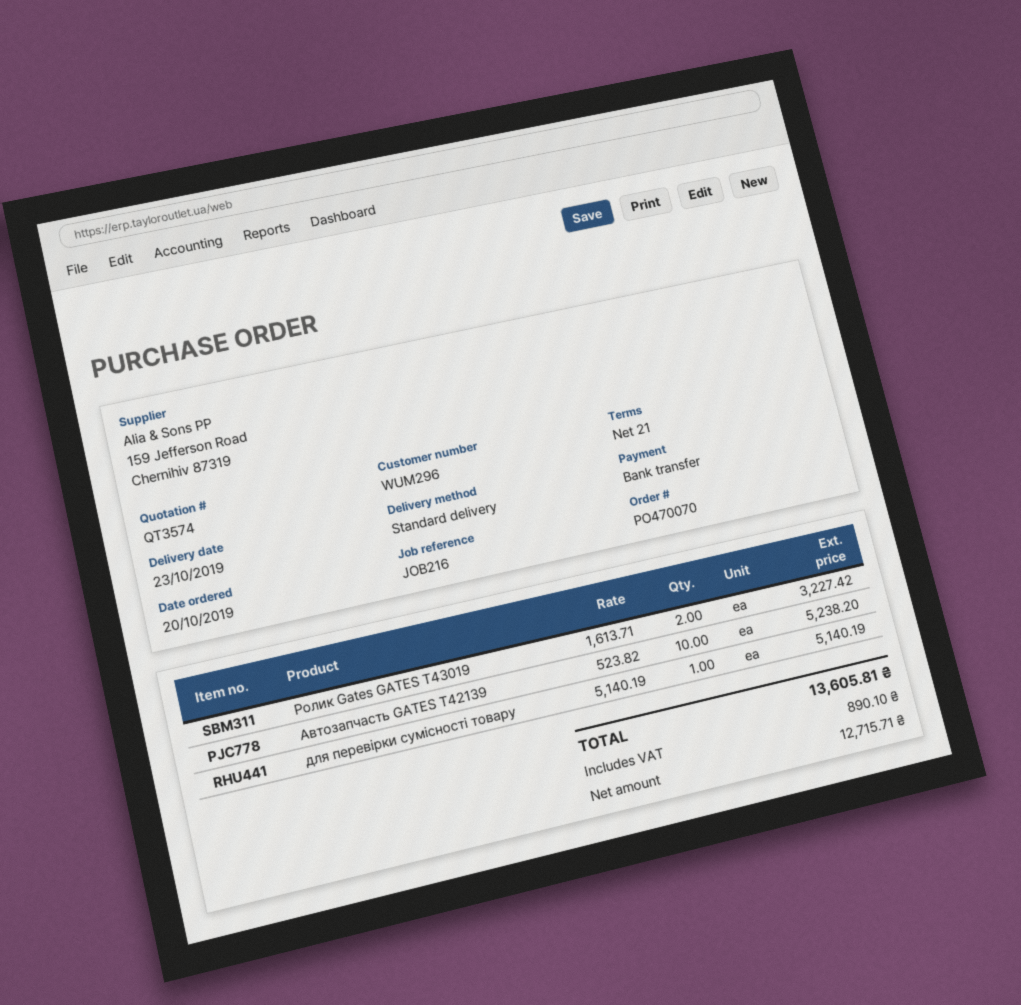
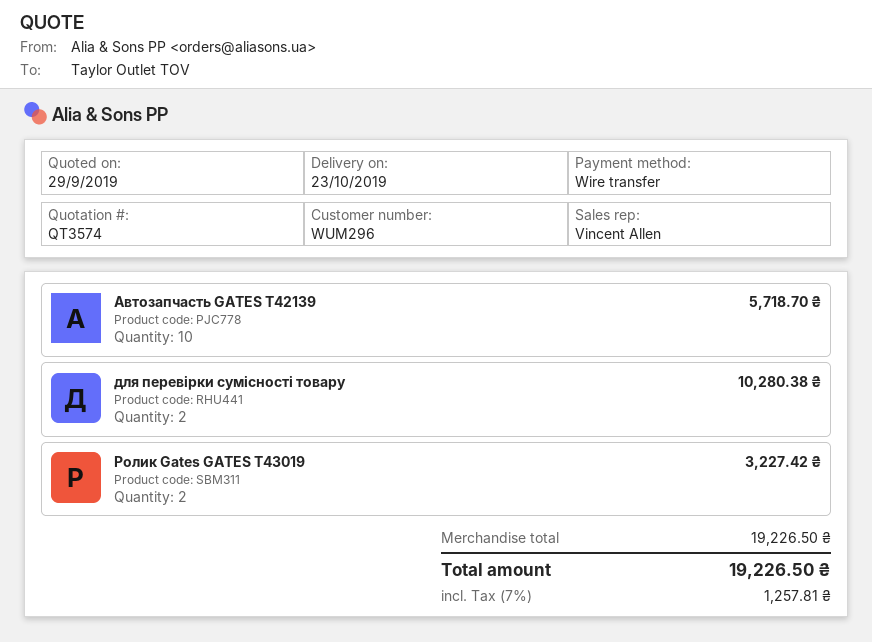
Автозапчасть GATES T42139: 10 for 5238.20 -> 10 for 5718.70
для перевірки сумісності товару: 1 for 5140.19 -> 2 for 10280.38
tax: 890.10 -> 1257.81
total: 13605.81 -> 19226.50

